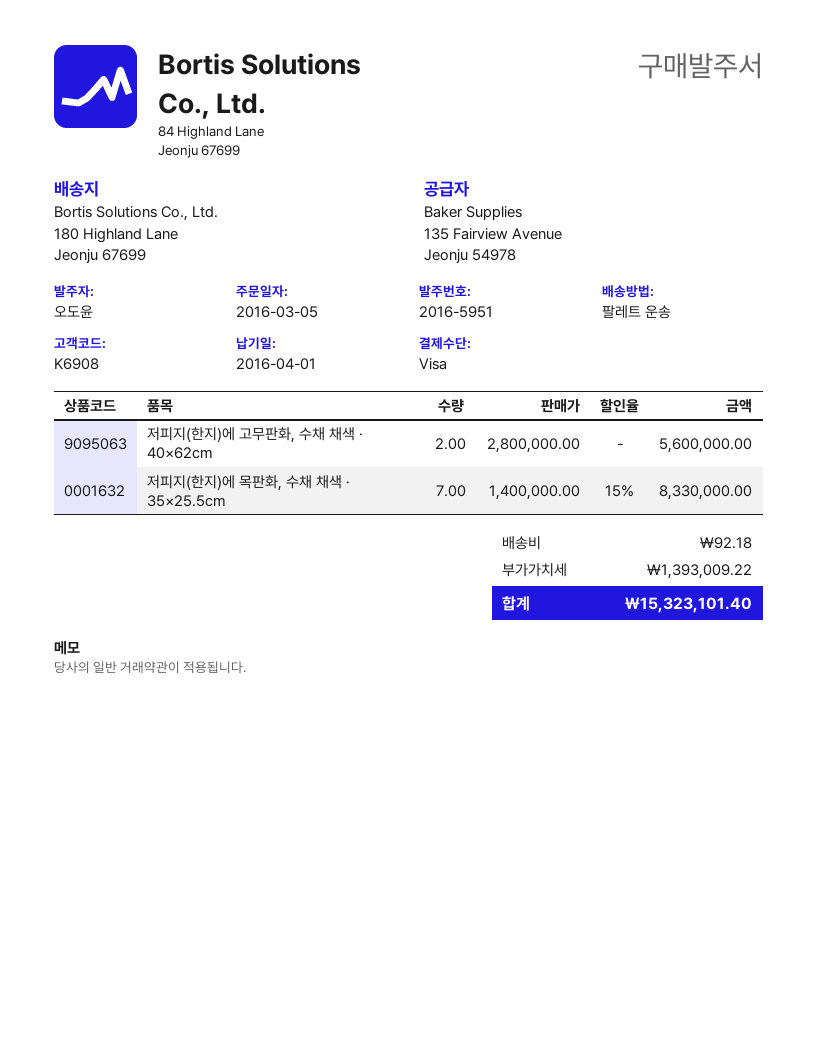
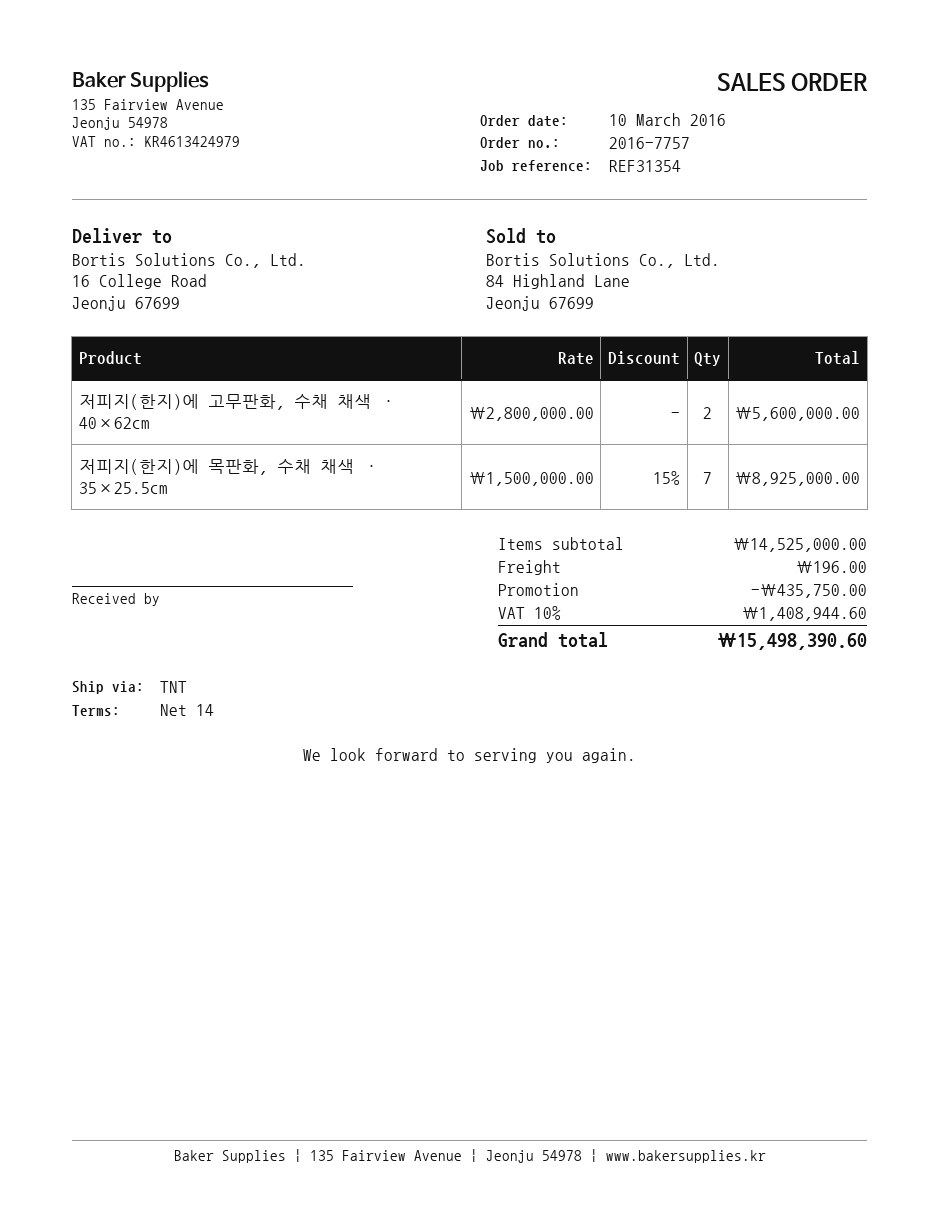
order number: 2016-5951 -> 2016-7757
order date: 2016-03-05 -> 2016-03-10
shipping method: pallet freight -> TNT
ship to: 180 Highland Lane, Jeonju 67699 -> 16 College Road, Jeonju 67699
저피지(한지)에 목판화, 수채 채색 · 35×25.5cm: 7 x 1400000.00 - 15% = 8330000.00 -> 7 x 1500000.00 - 15% = 8925000.00
discount: none -> 435750.00
shipping: 92.18 -> 196.00
tax: 1393009.22 -> 1408944.60
total: 15323101.40 -> 15498390.60

